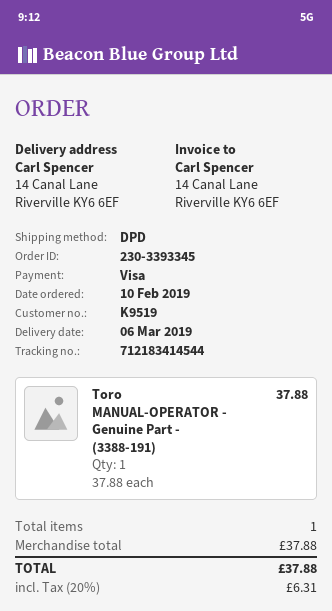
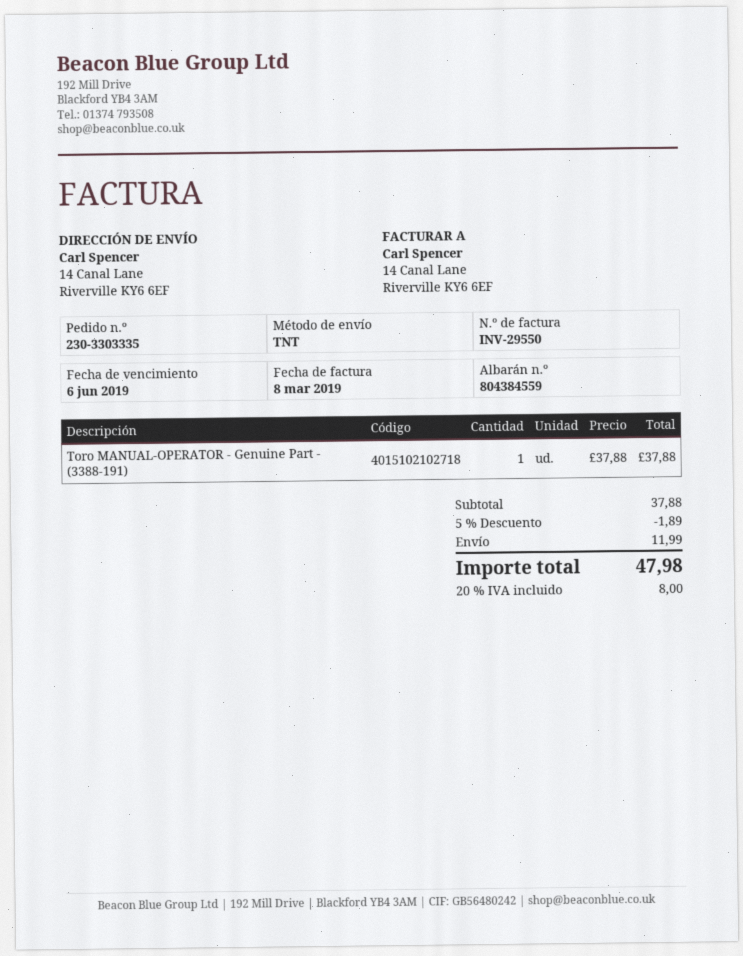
order number: 230-3393345 -> 230-3303335
shipping method: DPD -> TNT
discount: none -> 5% = 1.89
shipping: none -> 11.99
tax: 20% = 6.31 -> 20% = 8.00
total: 37.88 -> 47.98

